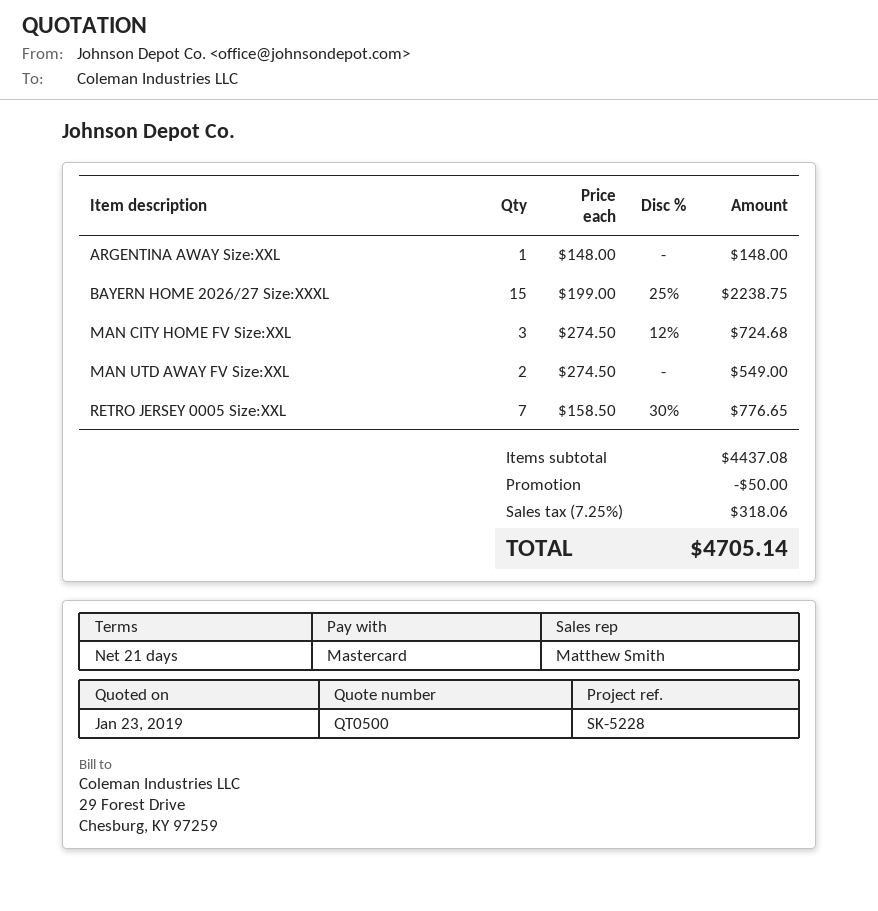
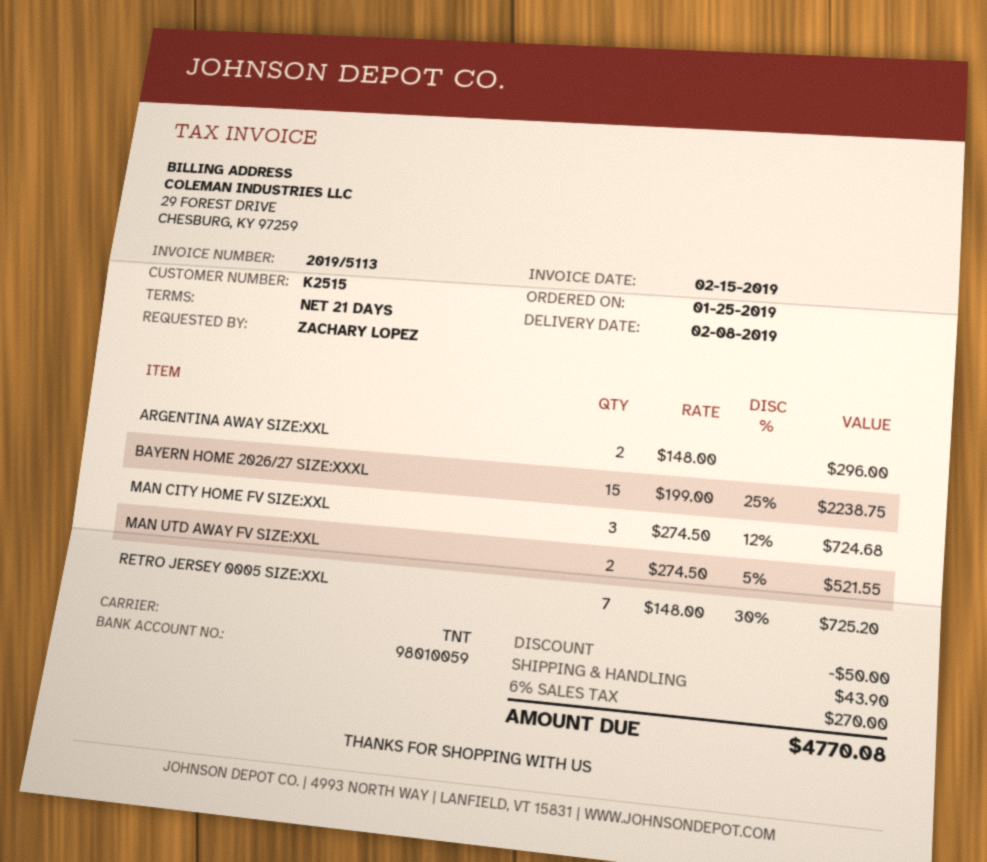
ARGENTINA AWAY Size:XXL: 1 x 148.00 = 148.00 -> 2 x 148.00 = 296.00
MAN UTD AWAY FV Size:XXL: 2 x 274.50 = 549.00 -> 2 x 274.50 - 5% = 521.55
RETRO JERSEY 0005 Size:XXL: 7 x 158.50 - 30% = 776.65 -> 7 x 148.00 - 30% = 725.20
shipping: none -> 43.90
tax: 7.25% = 318.06 -> 6% = 270.00
total: 4705.14 -> 4770.08

